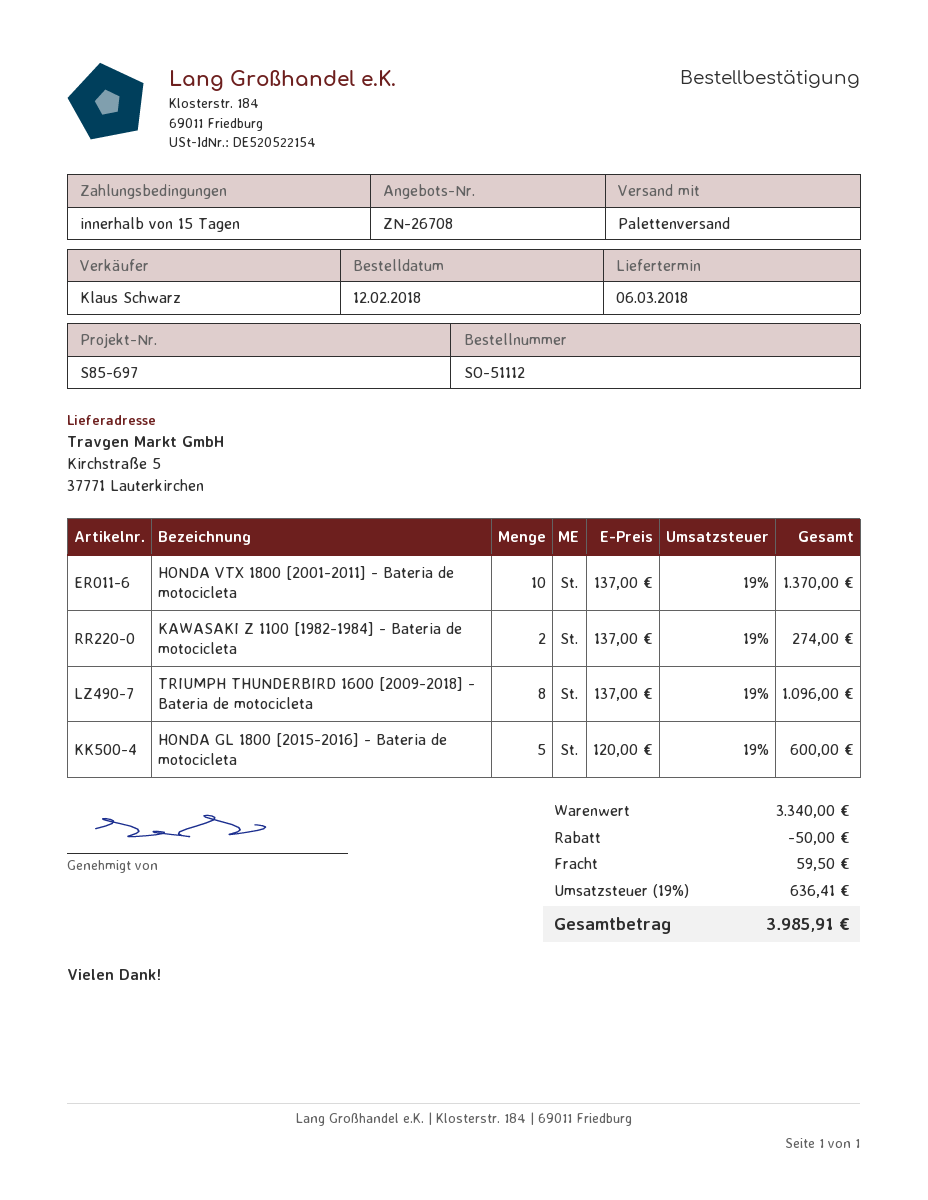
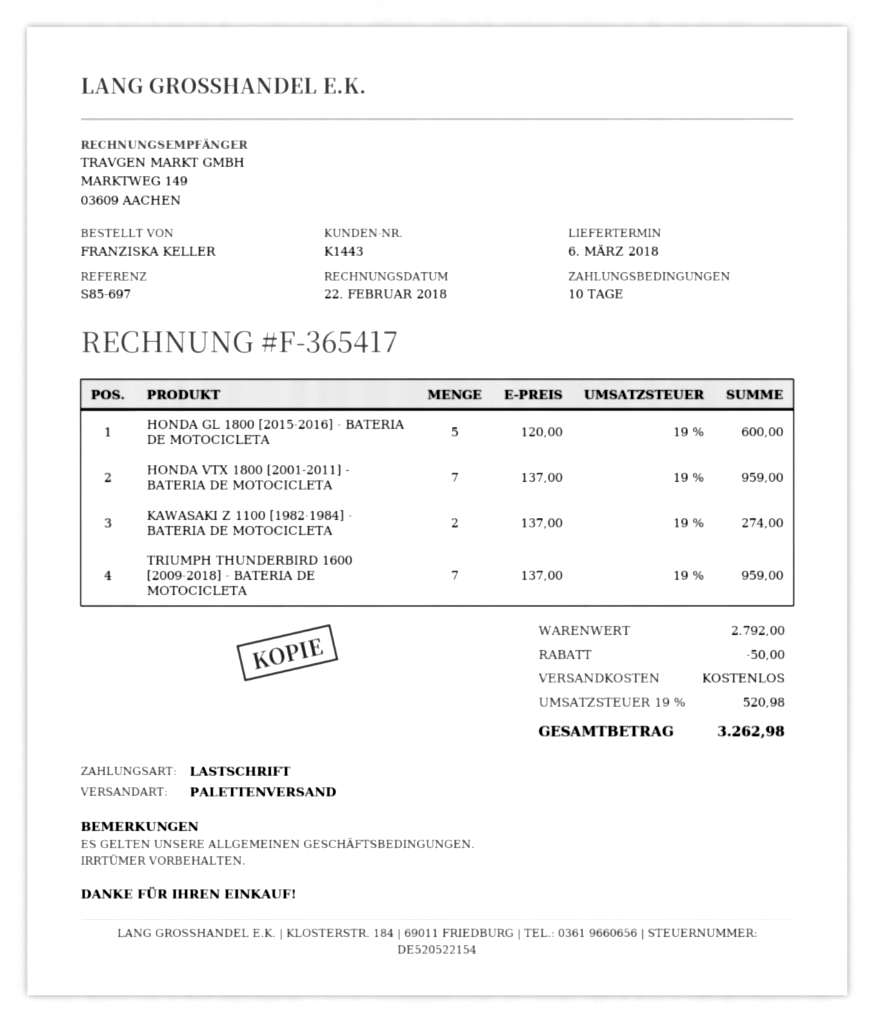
payment terms: 15 days -> 10 days
HONDA VTX 1800 [2001-2011] - Bateria de motocicleta: 10 x 137.00 = 1370.00 -> 7 x 137.00 = 959.00
TRIUMPH THUNDERBIRD 1600 [2009-2018] - Bateria de motocicleta: 8 x 137.00 = 1096.00 -> 7 x 137.00 = 959.00
subtotal: 3340.00 -> 2792.00
shipping: 59.50 -> 0.00
tax: 19% = 636.41 -> 19% = 520.98
total: 3985.91 -> 3262.98

